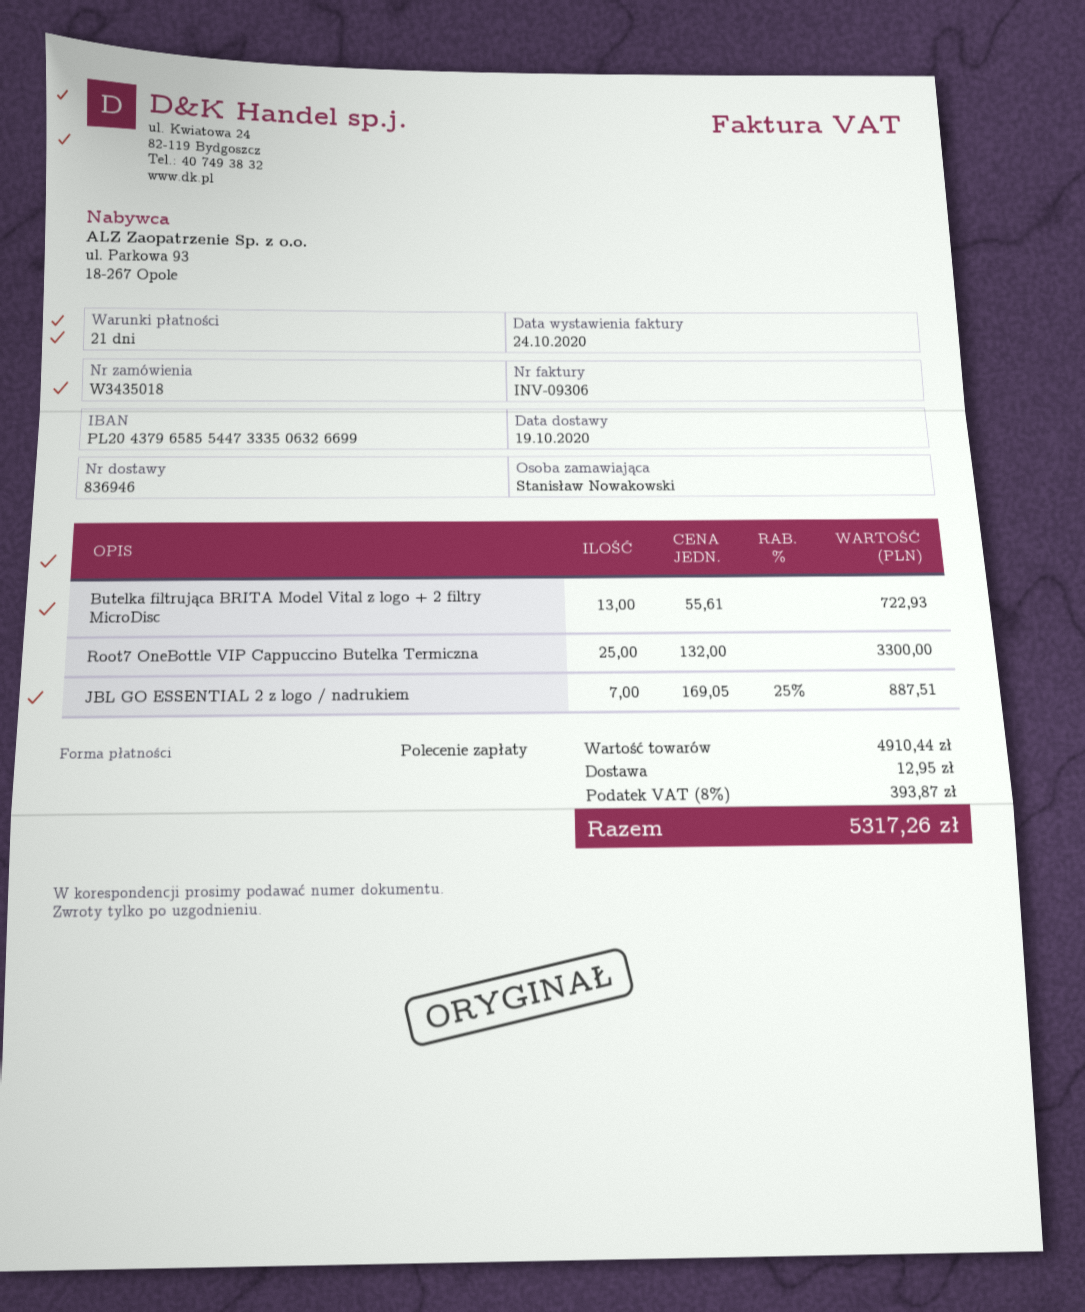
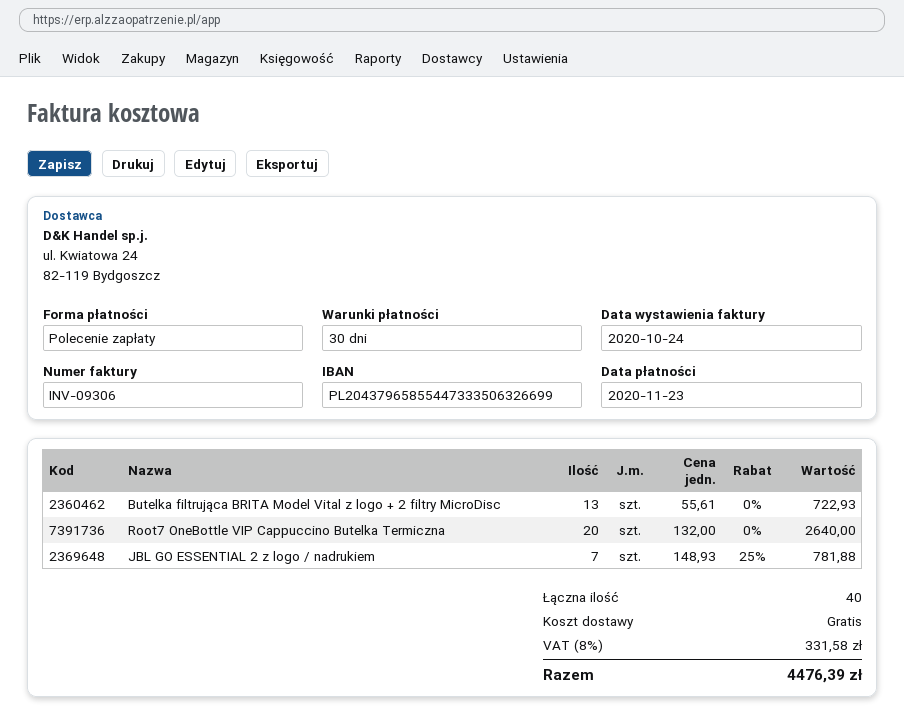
payment terms: 21 days -> 30 days
Root7 OneBottle VIP Cappuccino Butelka Termiczna: 25 x 132.00 = 3300.00 -> 20 x 132.00 = 2640.00
JBL GO ESSENTIAL 2 z logo / nadrukiem: 7 x 169.05 - 25% = 887.51 -> 7 x 148.93 - 25% = 781.88
shipping: 12.95 -> 0.00
tax: 8% = 393.87 -> 8% = 331.58
total: 5317.26 -> 4476.39

